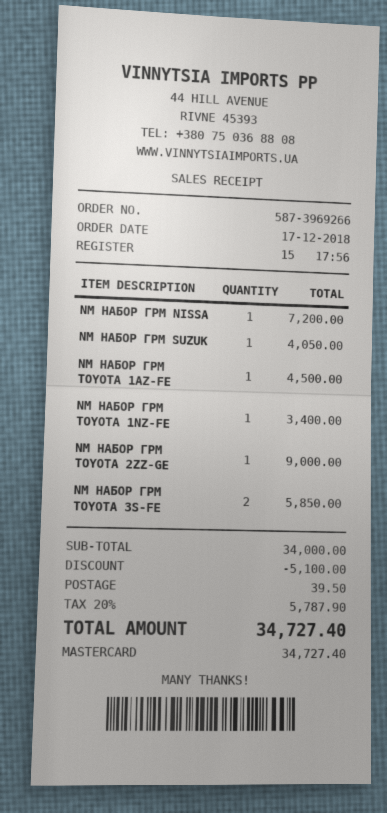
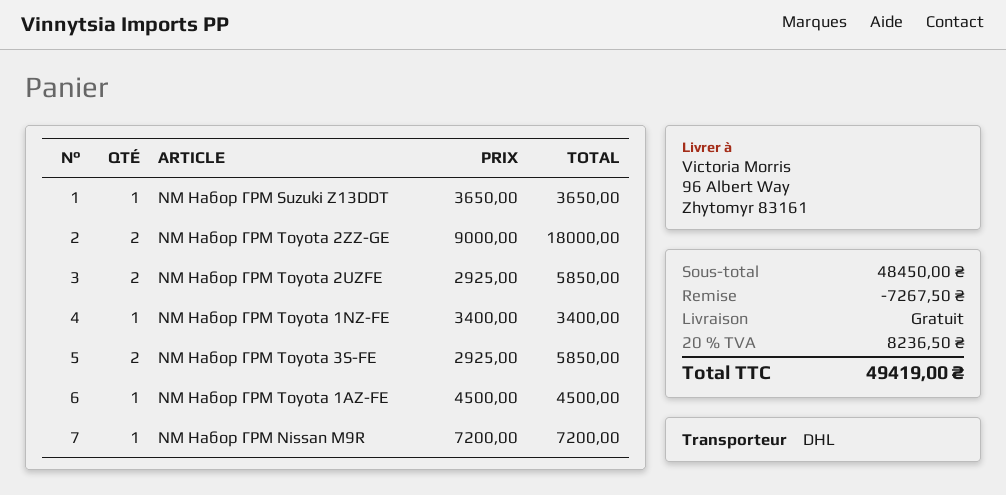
NM НАБОР ГРМ SUZUK: 1 for 4050.00 -> 1 for 3650.00
NM НАБОР ГРМ TOYOTA 2ZZ-GE: 1 for 9000.00 -> 2 for 18000.00
NM Набор ГРМ Toyota 2UZFE: none -> 2 for 5850.00
subtotal: 34000.00 -> 48450.00
discount: 5100.00 -> 7267.50
shipping: 39.50 -> 0.00
tax: 20% = 5787.90 -> 20% = 8236.50
total: 34727.40 -> 49419.00

